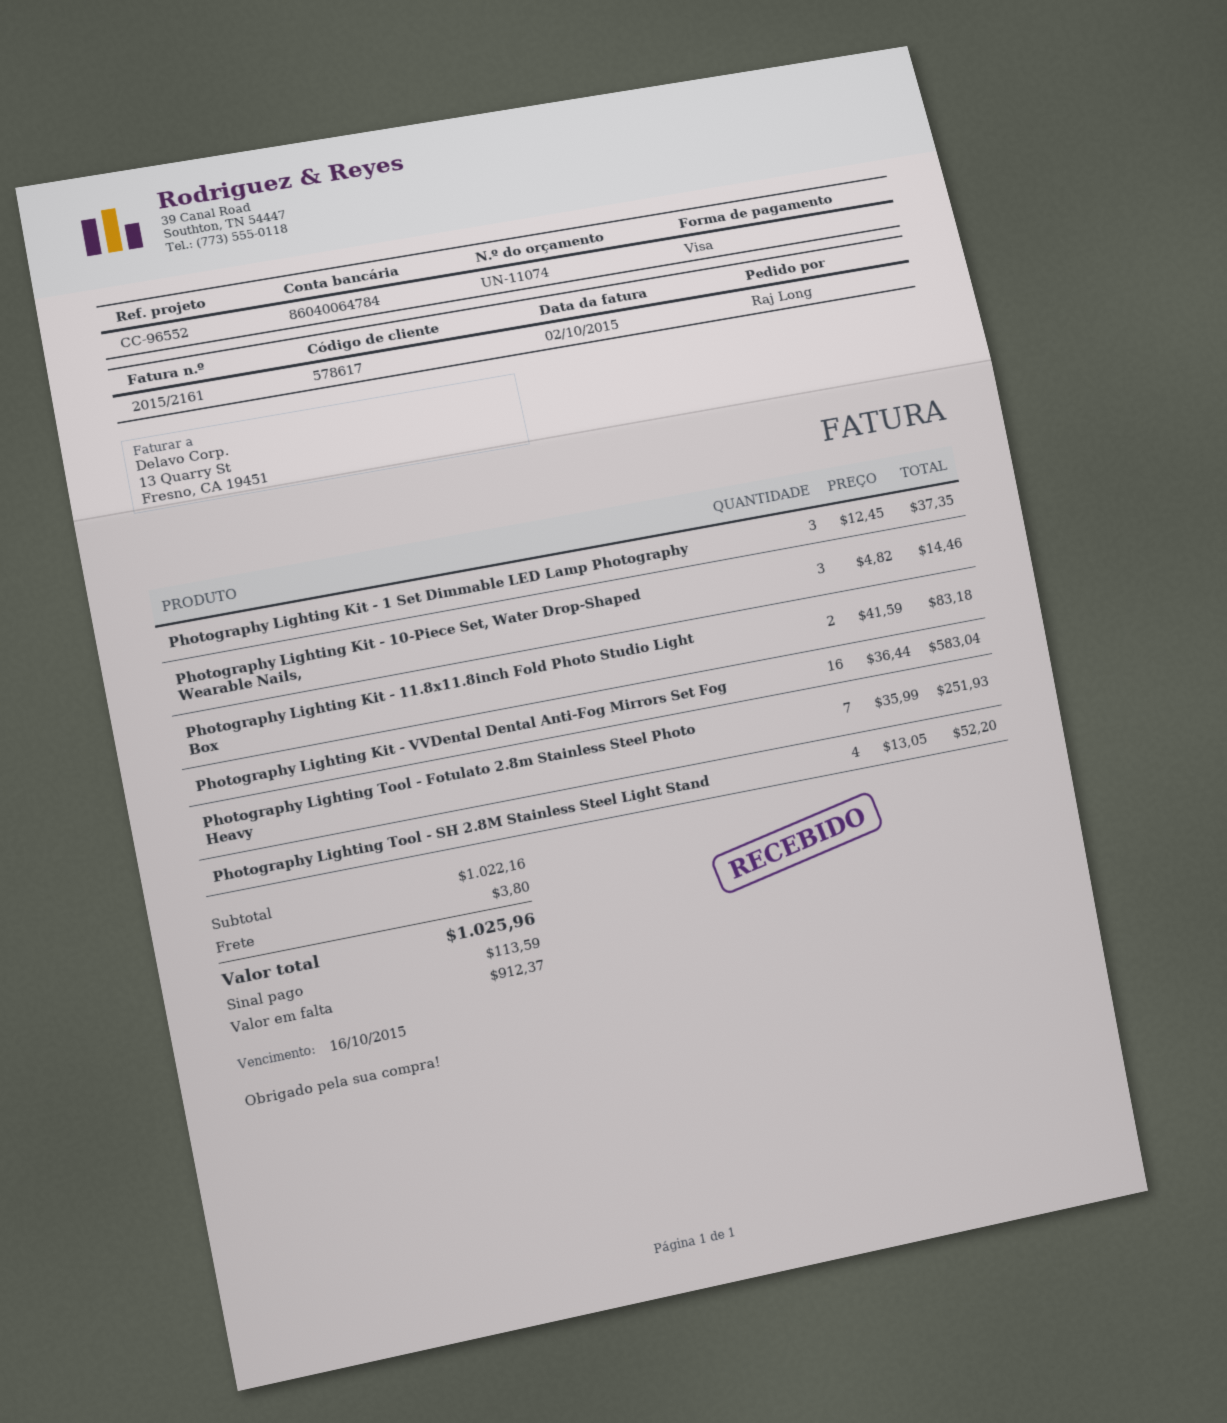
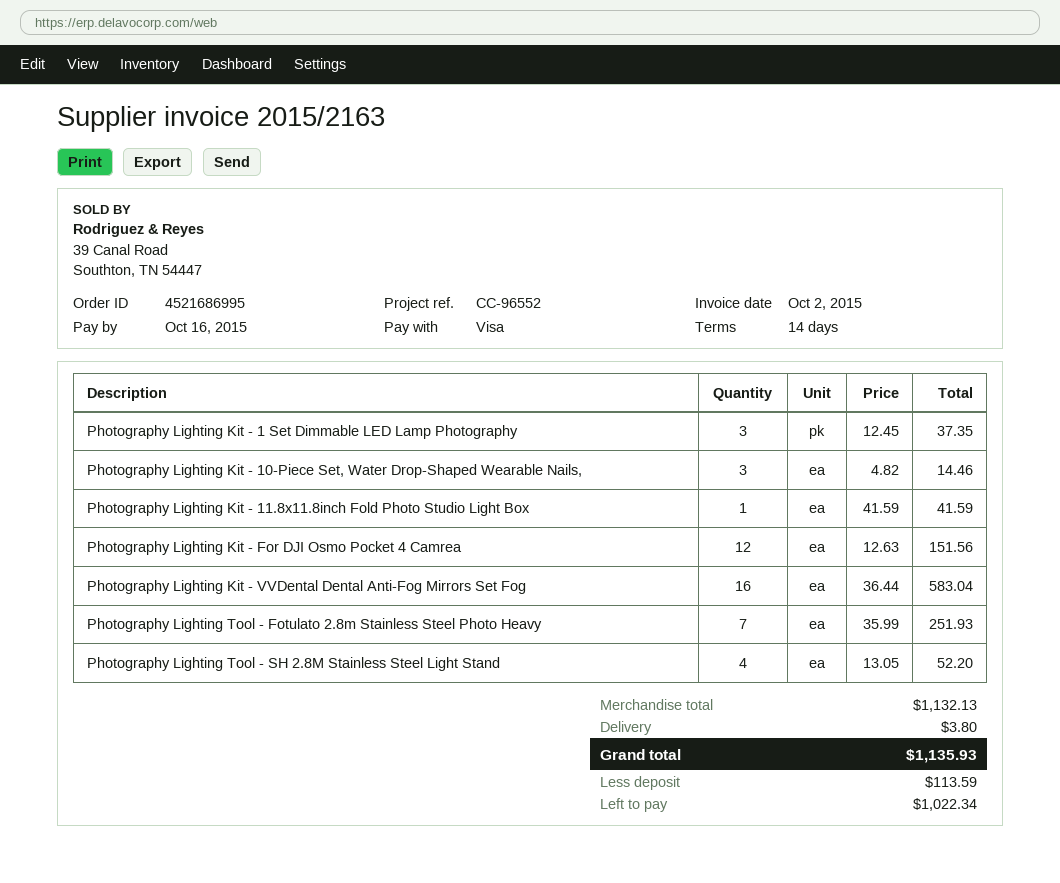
invoice number: 2015/2161 -> 2015/2163
Photography Lighting Kit - 11.8x11.8inch Fold Photo Studio Light Box: 2 x 41.59 = 83.18 -> 1 x 41.59 = 41.59
Photography Lighting Kit - For DJI Osmo Pocket 4 Camrea: none -> 12 x 12.63 = 151.56
subtotal: 1022.16 -> 1132.13
total: 1025.96 -> 1135.93
balance: 912.37 -> 1022.34

